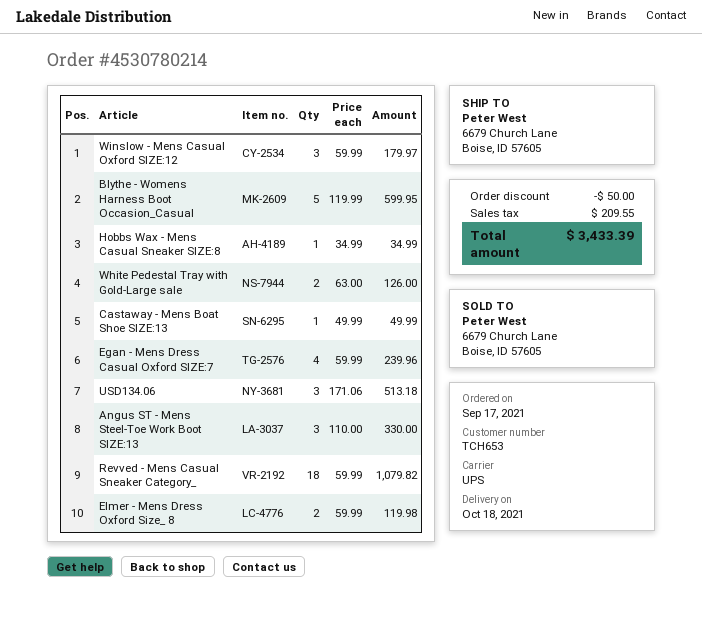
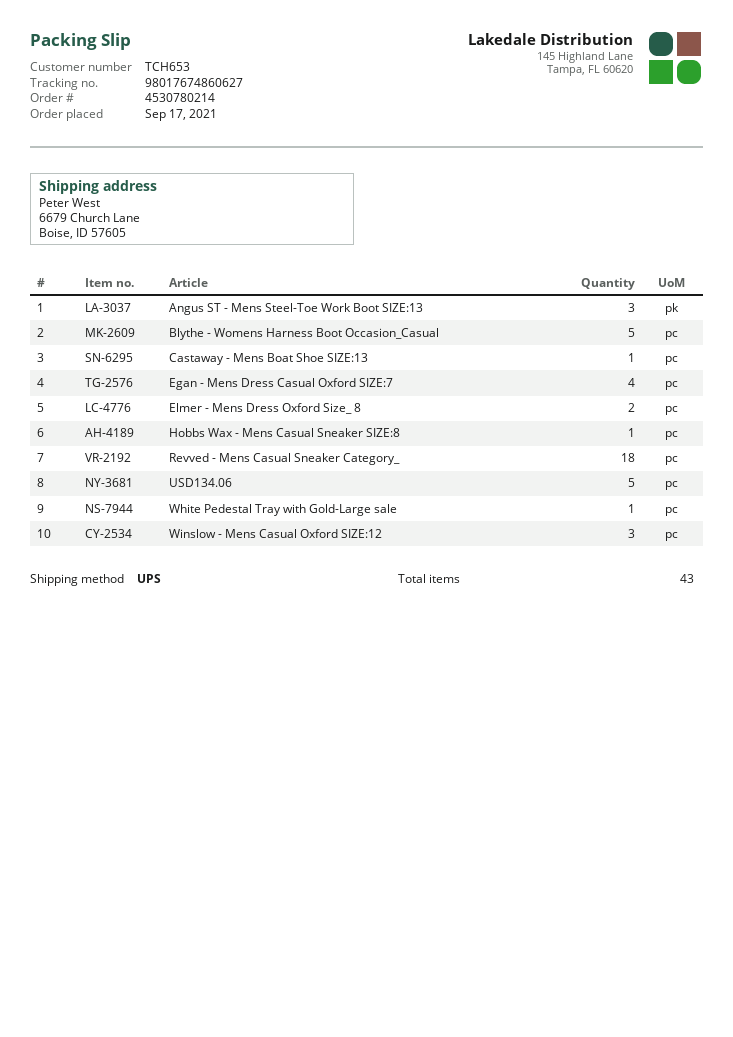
White Pedestal Tray with Gold-Large sale: 2 -> 1
USD134.06: 3 -> 5

